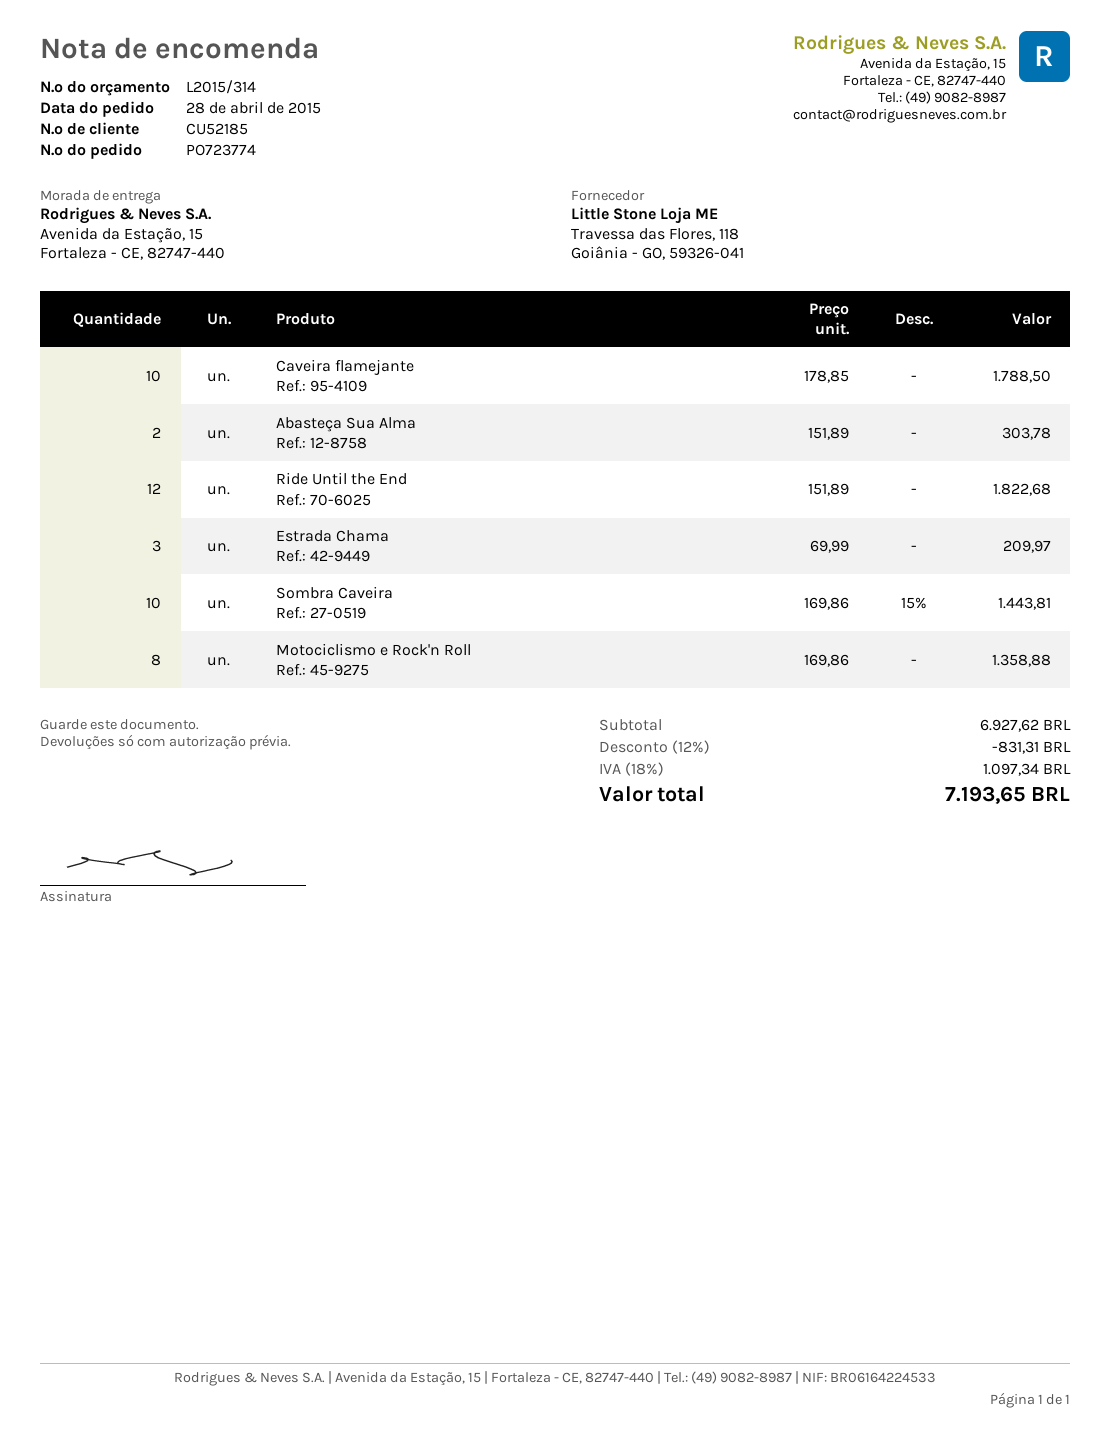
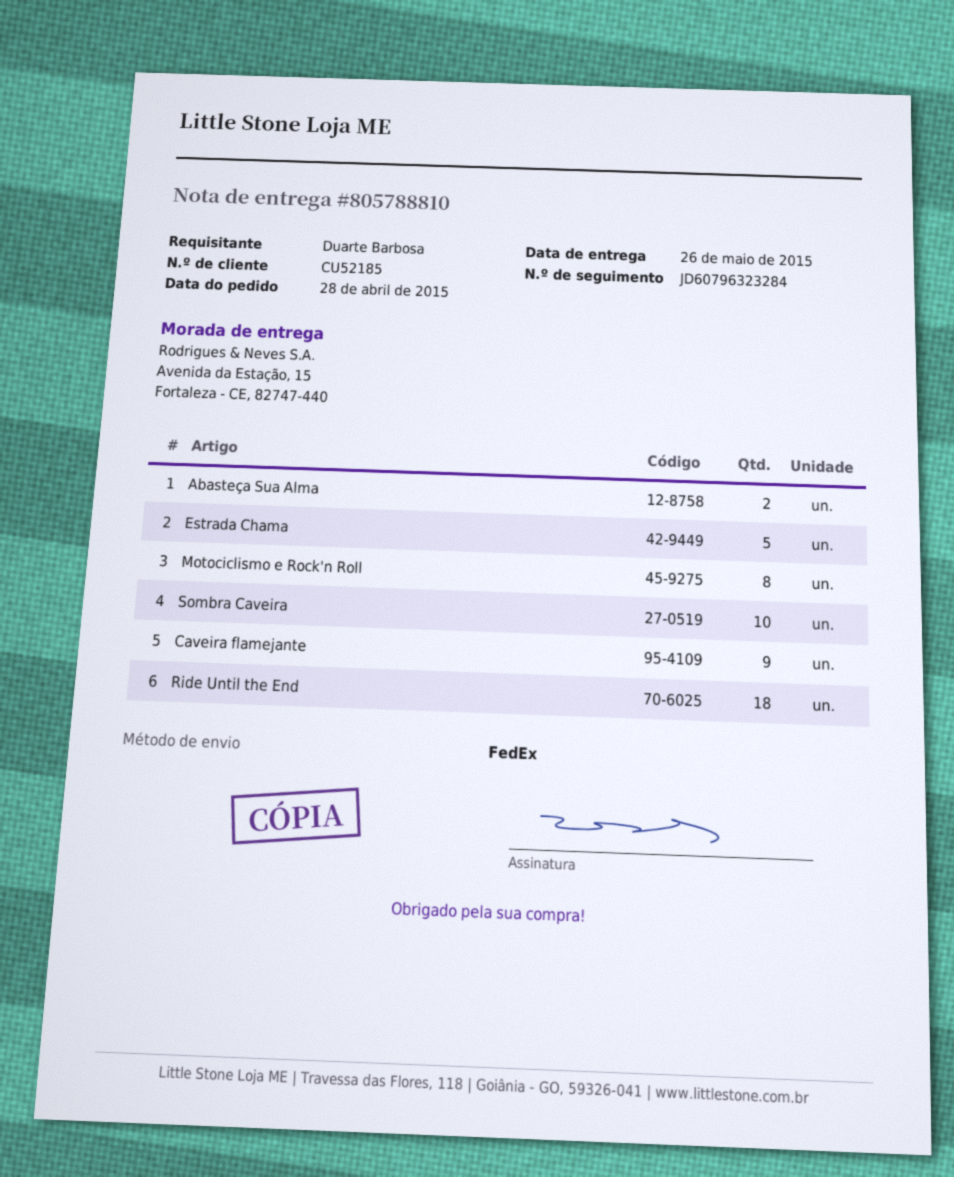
Caveira flamejante: 10 -> 9
Ride Until the End: 12 -> 18
Estrada Chama: 3 -> 5

